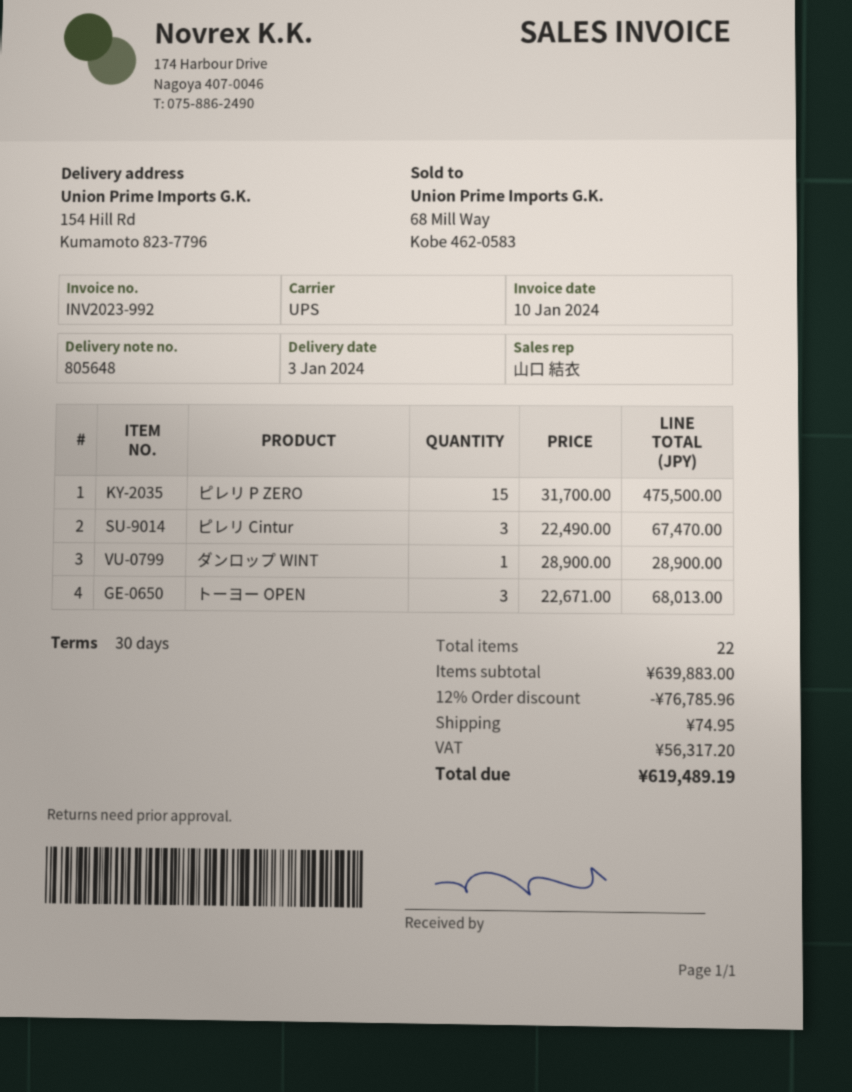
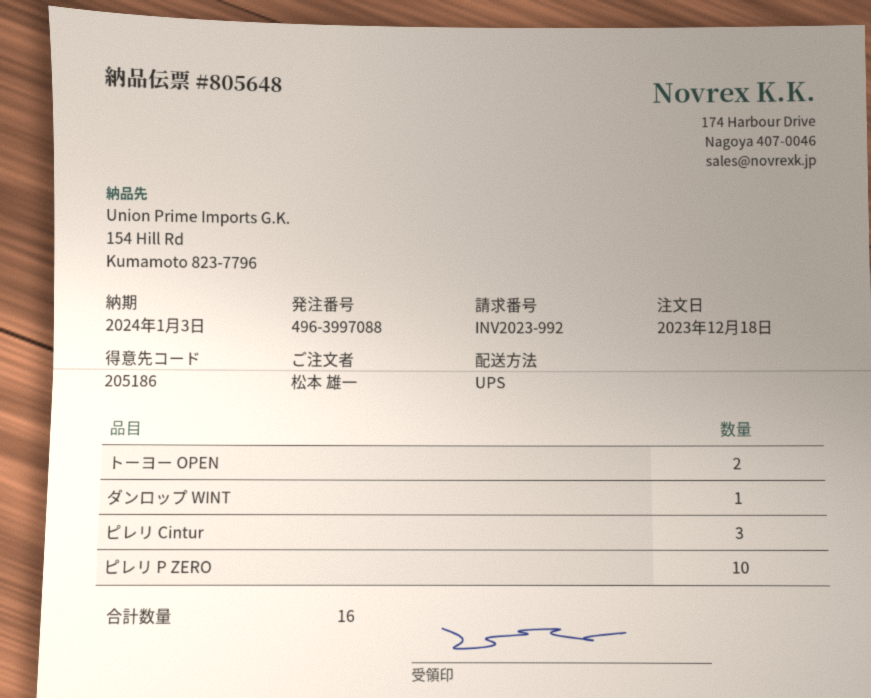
ピレリ P ZERO: 15 -> 10
トーヨー OPEN: 3 -> 2
total quantity: 22 -> 16

